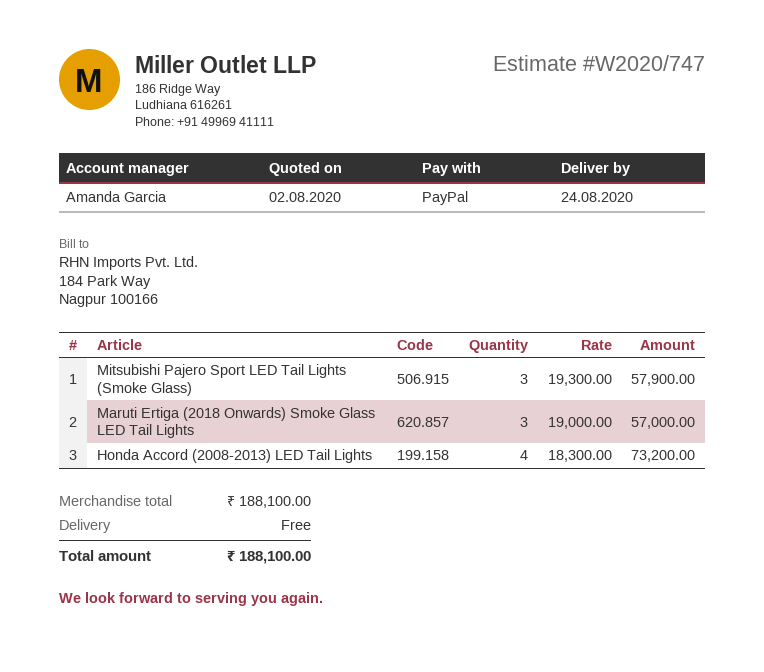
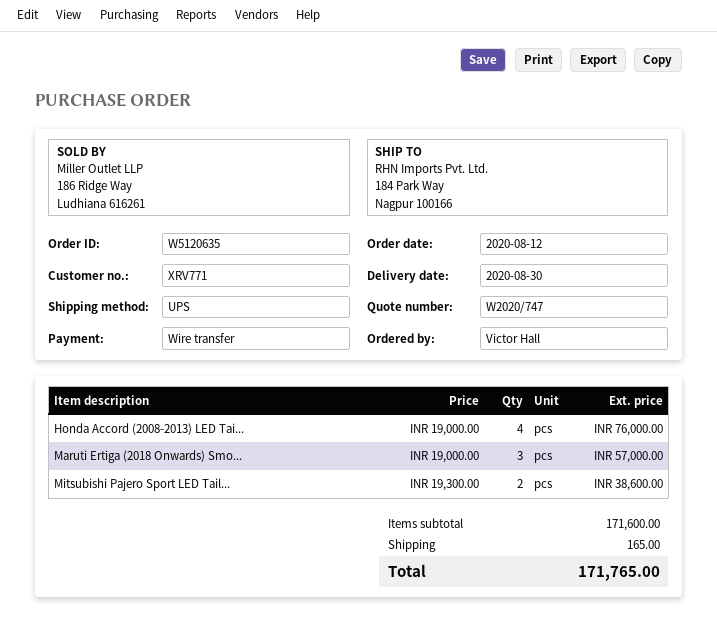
delivery date: 2020-08-24 -> 2020-08-30
payment method: PayPal -> bank transfer
Mitsubishi Pajero Sport LED Tail Lights (Smoke Glass): 3 x 19300.00 = 57900.00 -> 2 x 19300.00 = 38600.00
Honda Accord (2008-2013) LED Tail Lights: 4 x 18300.00 = 73200.00 -> 4 x 19000.00 = 76000.00
subtotal: 188100.00 -> 171600.00
shipping: 0.00 -> 165.00
total: 188100.00 -> 171765.00

